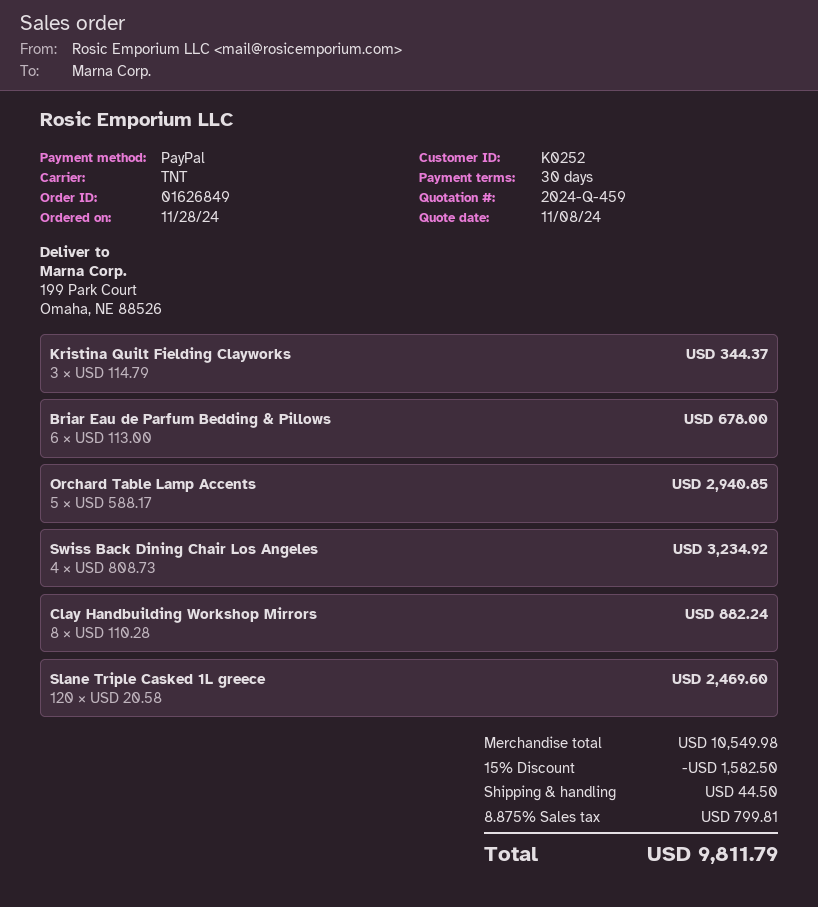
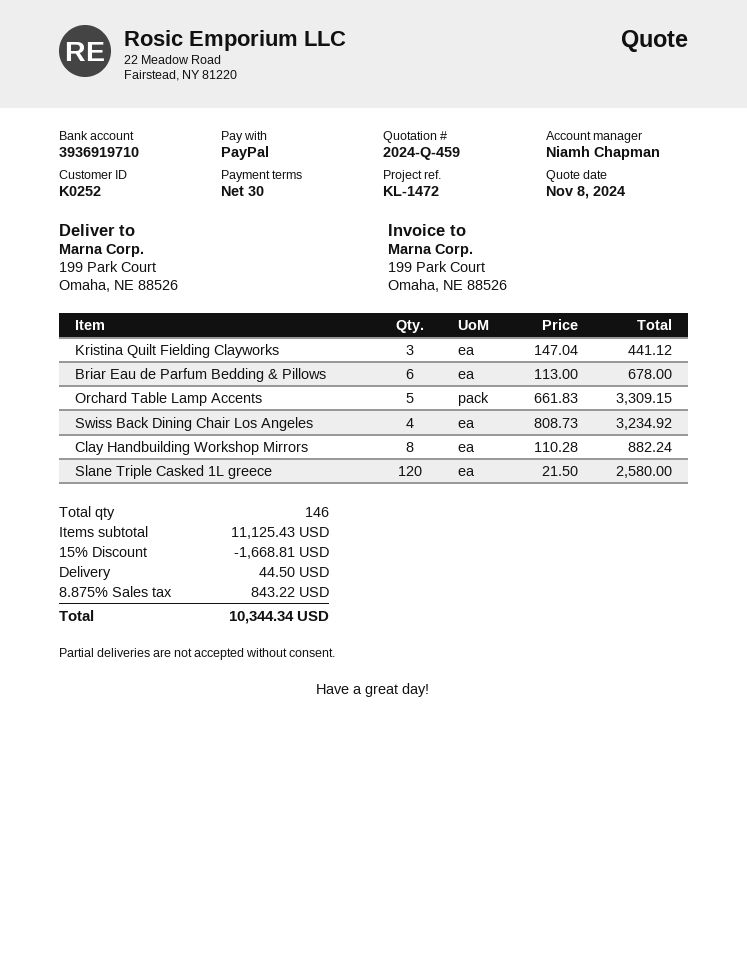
Kristina Quilt Fielding Clayworks: 3 x 114.79 = 344.37 -> 3 x 147.04 = 441.12
Orchard Table Lamp Accents: 5 x 588.17 = 2940.85 -> 5 x 661.83 = 3309.15
Slane Triple Casked 1L greece: 120 x 20.58 = 2469.60 -> 120 x 21.50 = 2580.00
subtotal: 10549.98 -> 11125.43
discount: 15% = 1582.50 -> 15% = 1668.81
tax: 8.875% = 799.81 -> 8.875% = 843.22
total: 9811.79 -> 10344.34

